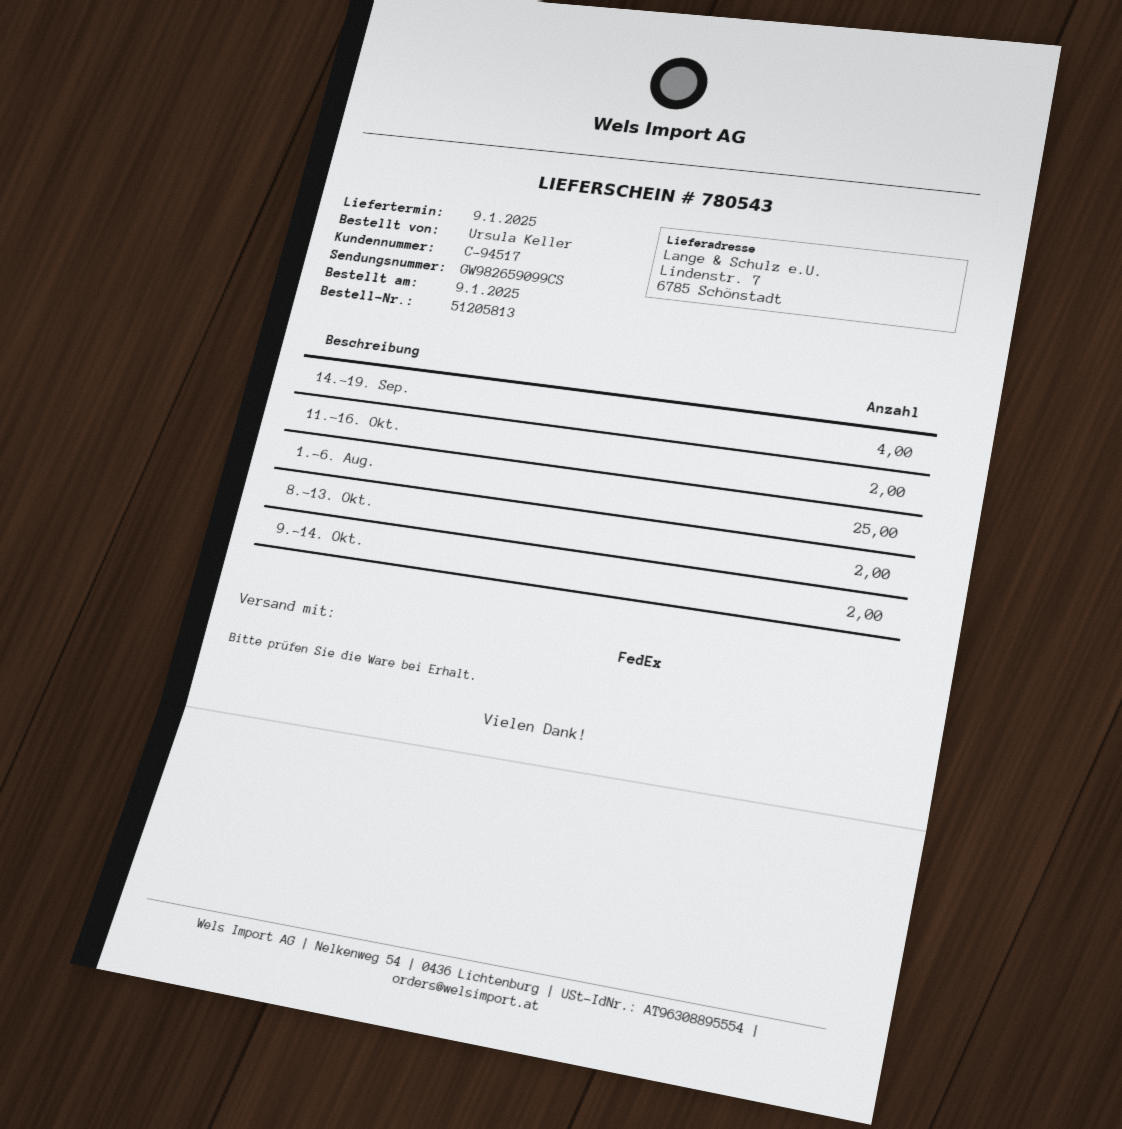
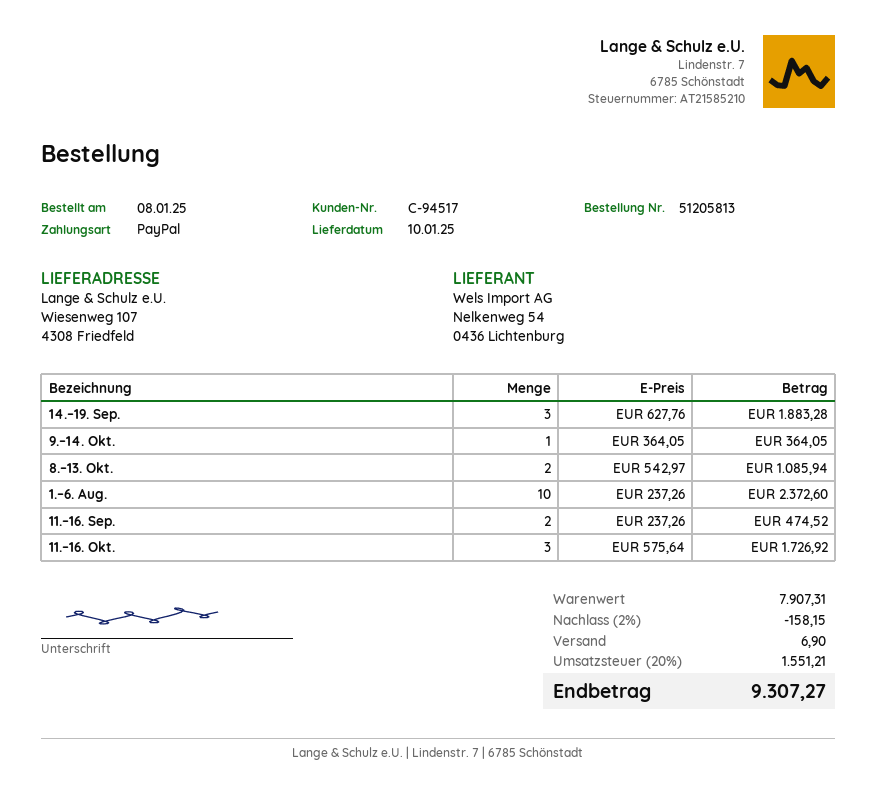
order date: 2025-01-09 -> 2025-01-08
delivery date: 2025-01-09 -> 2025-01-10
ship to: Lindenstr. 7, 6785 Schönstadt -> Wiesenweg 107, 4308 Friedfeld
14.–19. Sep.: 4 -> 3
11.–16. Okt.: 2 -> 3
1.–6. Aug.: 25 -> 10
9.–14. Okt.: 2 -> 1
11.–16. Sep.: none -> 2

